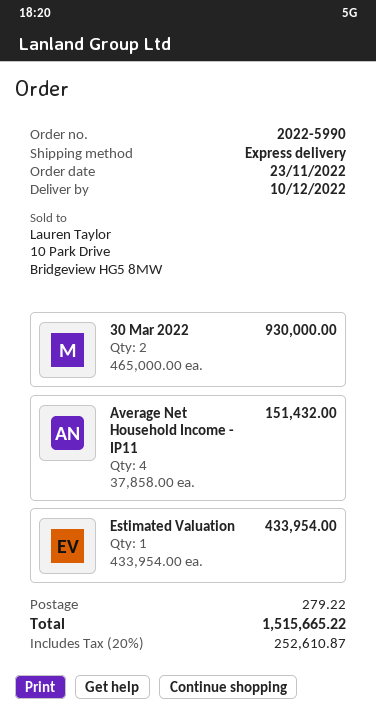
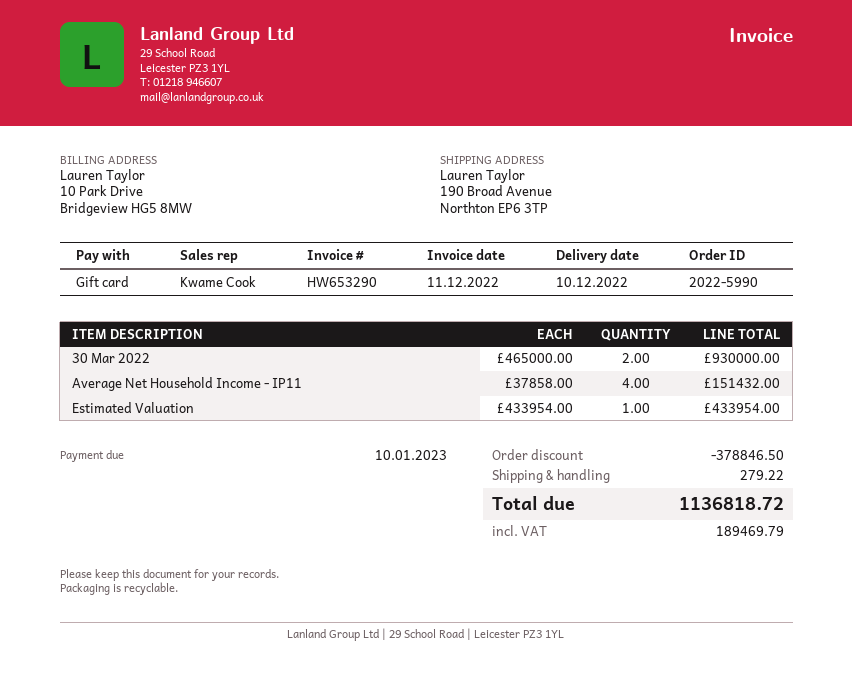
discount: none -> 378846.50
tax: 252610.87 -> 189469.79
total: 1515665.22 -> 1136818.72

